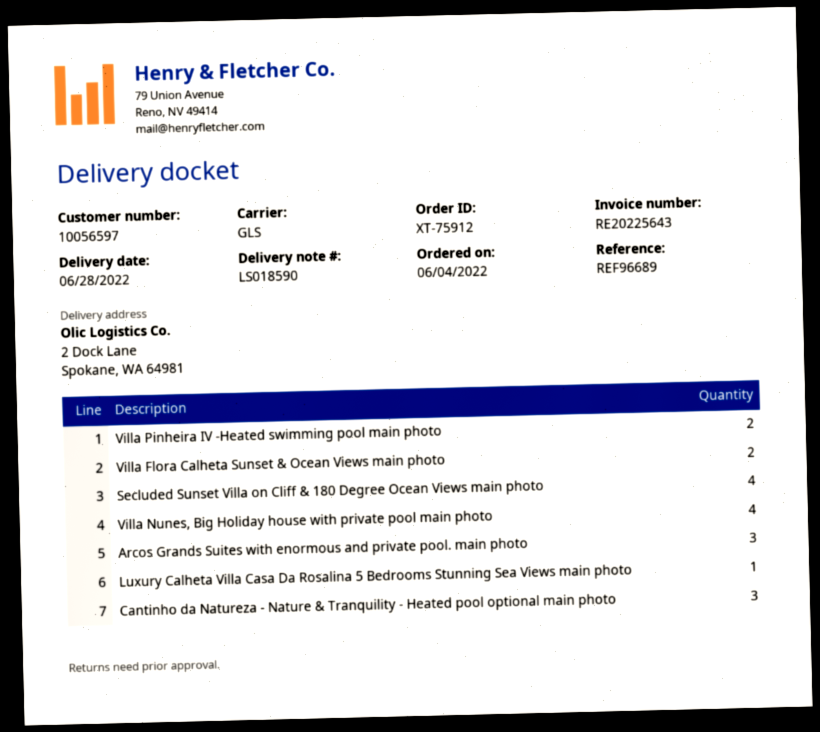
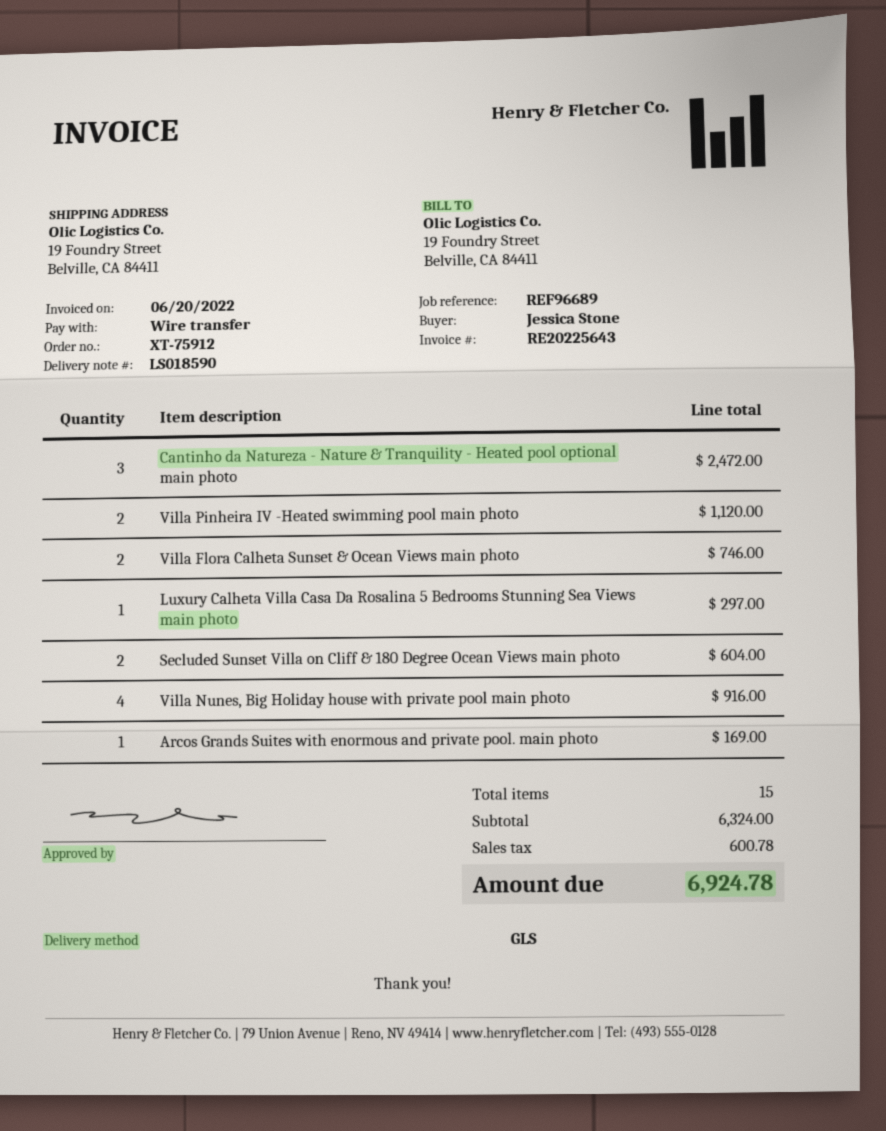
ship to: 2 Dock Lane, Spokane, WA 64981 -> 19 Foundry Street, Belville, CA 84411
Secluded Sunset Villa on Cliff & 180 Degree Ocean Views main photo: 4 -> 2
Arcos Grands Suites with enormous and private pool. main photo: 3 -> 1

